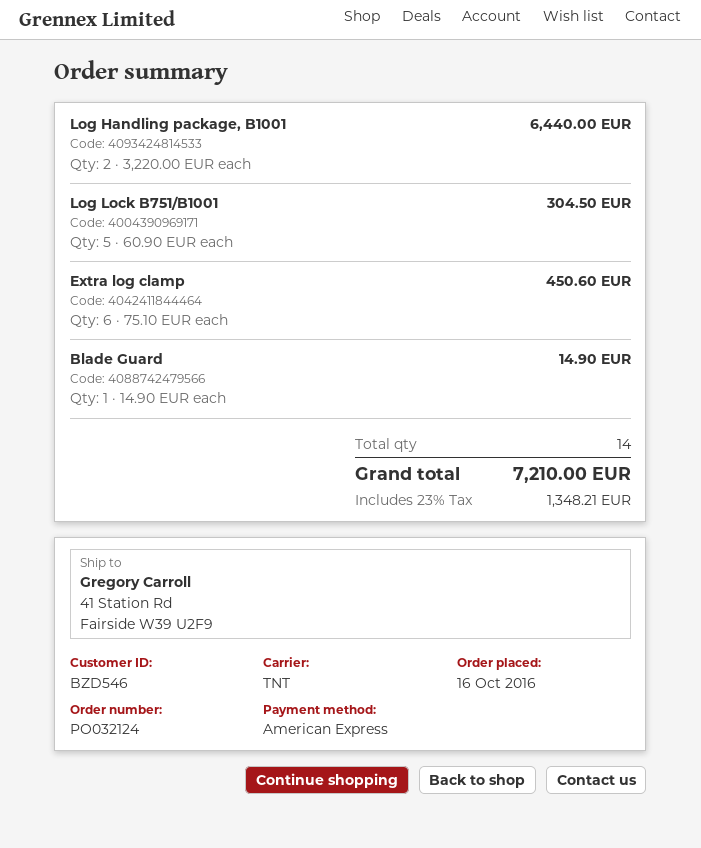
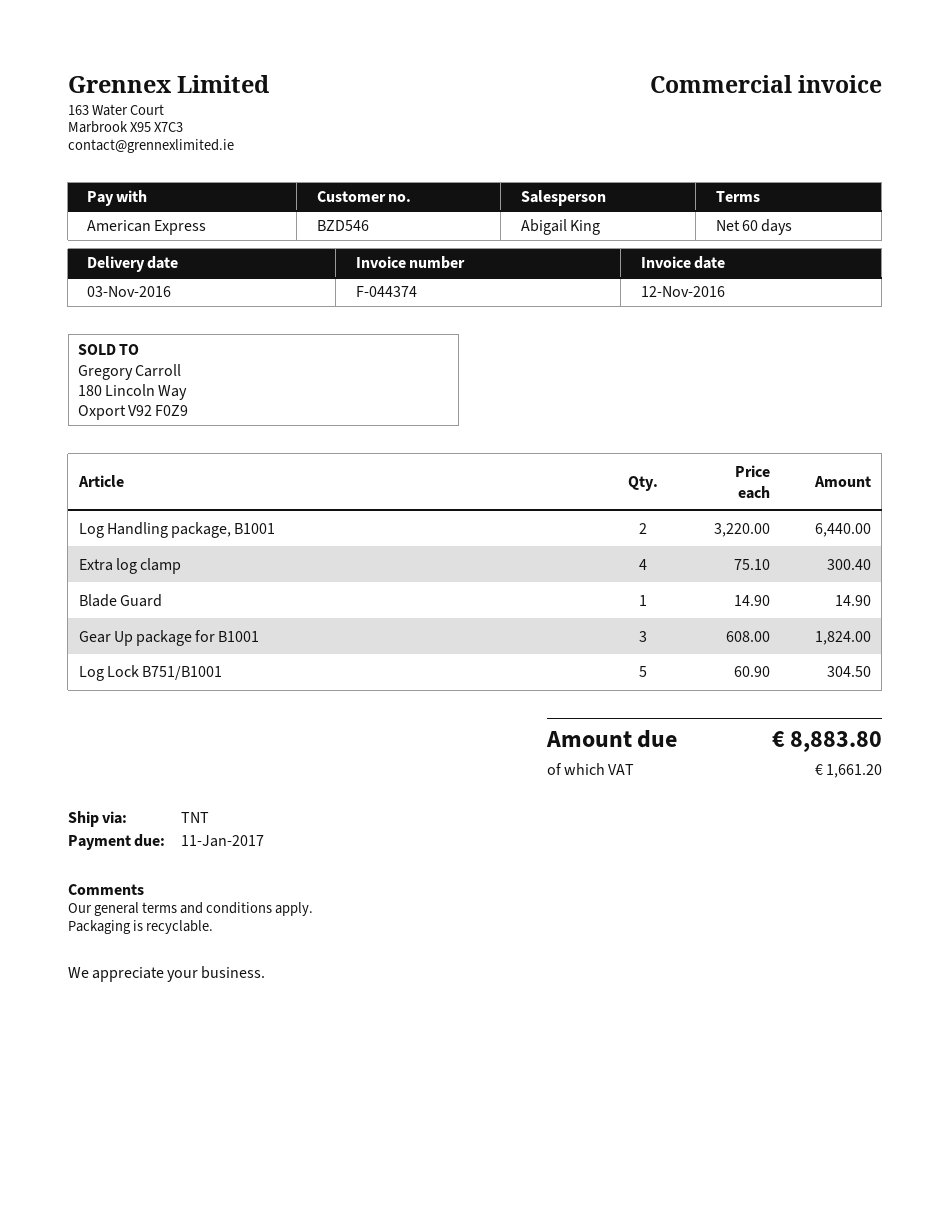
Extra log clamp: 6 x 75.10 = 450.60 -> 4 x 75.10 = 300.40
Gear Up package for B1001: none -> 3 x 608.00 = 1824.00
tax: 1348.21 -> 1661.20
total: 7210.00 -> 8883.80

